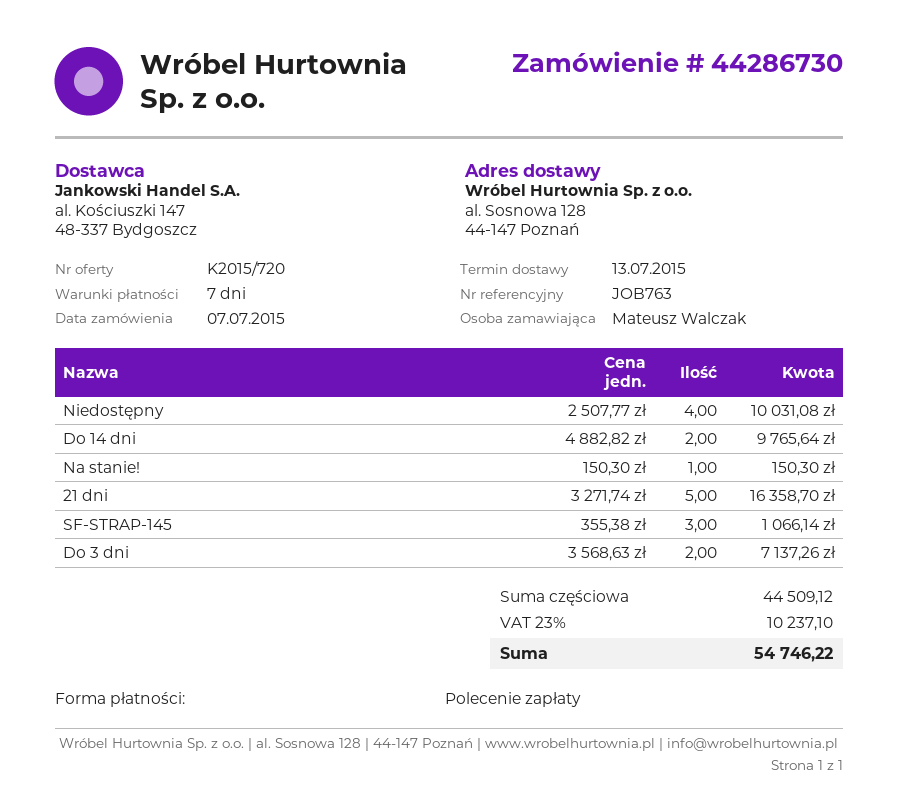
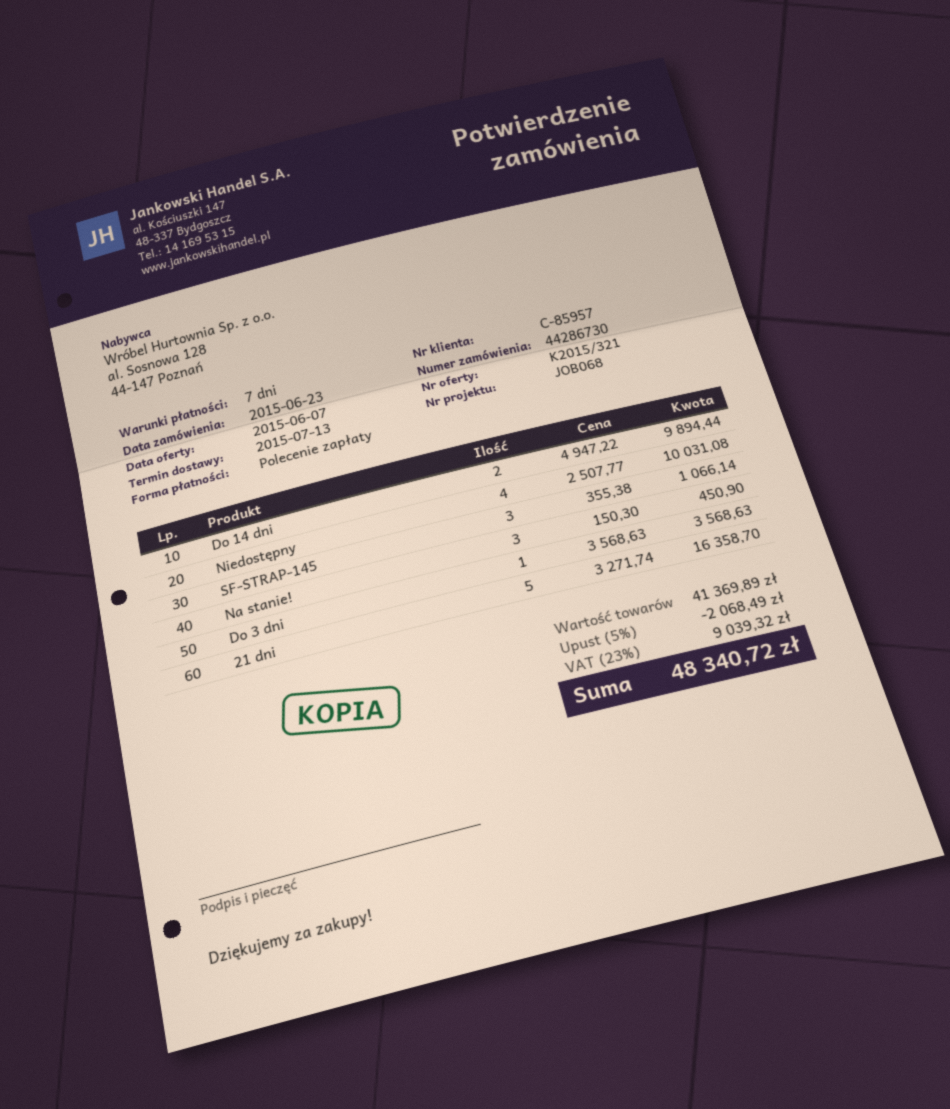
quote number: K2015/720 -> K2015/321
order date: 2015-07-07 -> 2015-06-23
reference: JOB763 -> JOB068
Do 14 dni: 2 x 4882.82 = 9765.64 -> 2 x 4947.22 = 9894.44
Na stanie!: 1 x 150.30 = 150.30 -> 3 x 150.30 = 450.90
Do 3 dni: 2 x 3568.63 = 7137.26 -> 1 x 3568.63 = 3568.63
subtotal: 44509.12 -> 41369.89
discount: none -> 5% = 2068.49
tax: 23% = 10237.10 -> 23% = 9039.32
total: 54746.22 -> 48340.72

